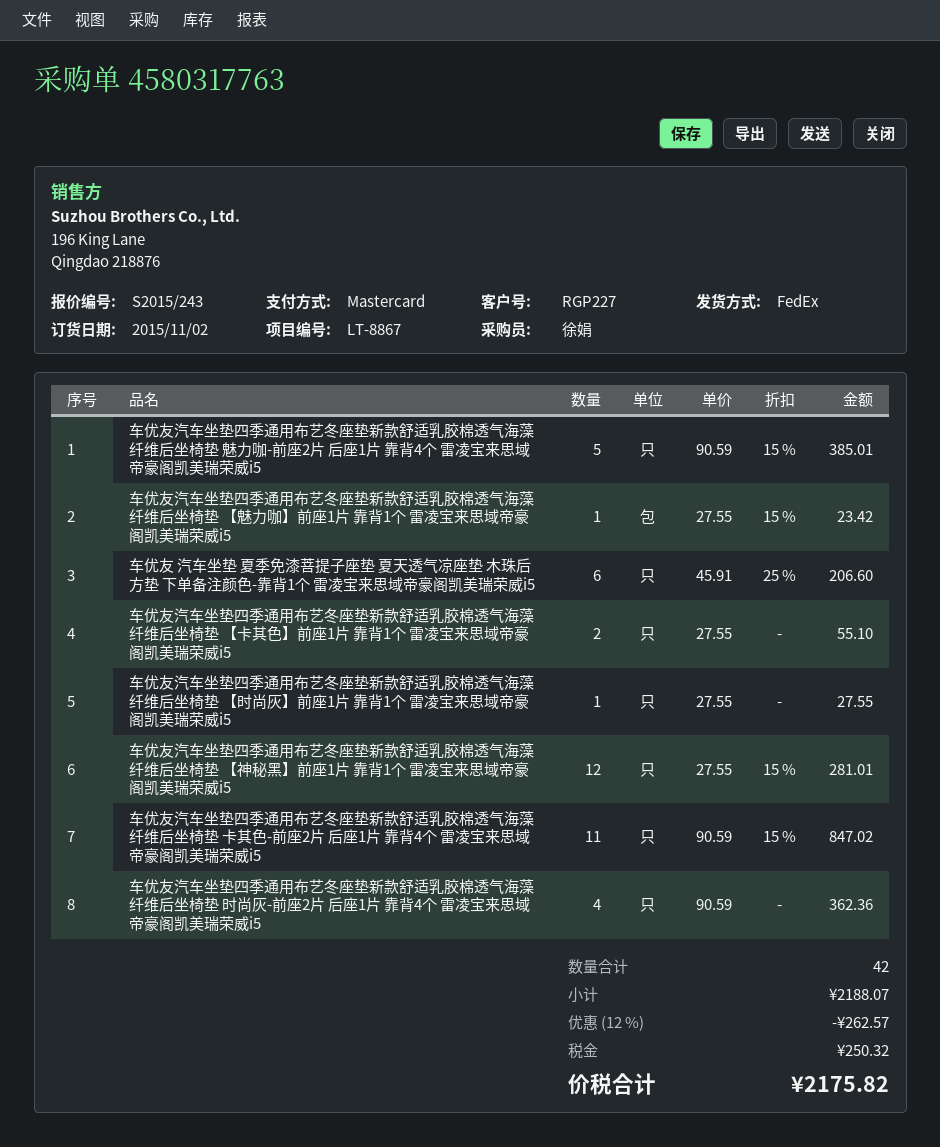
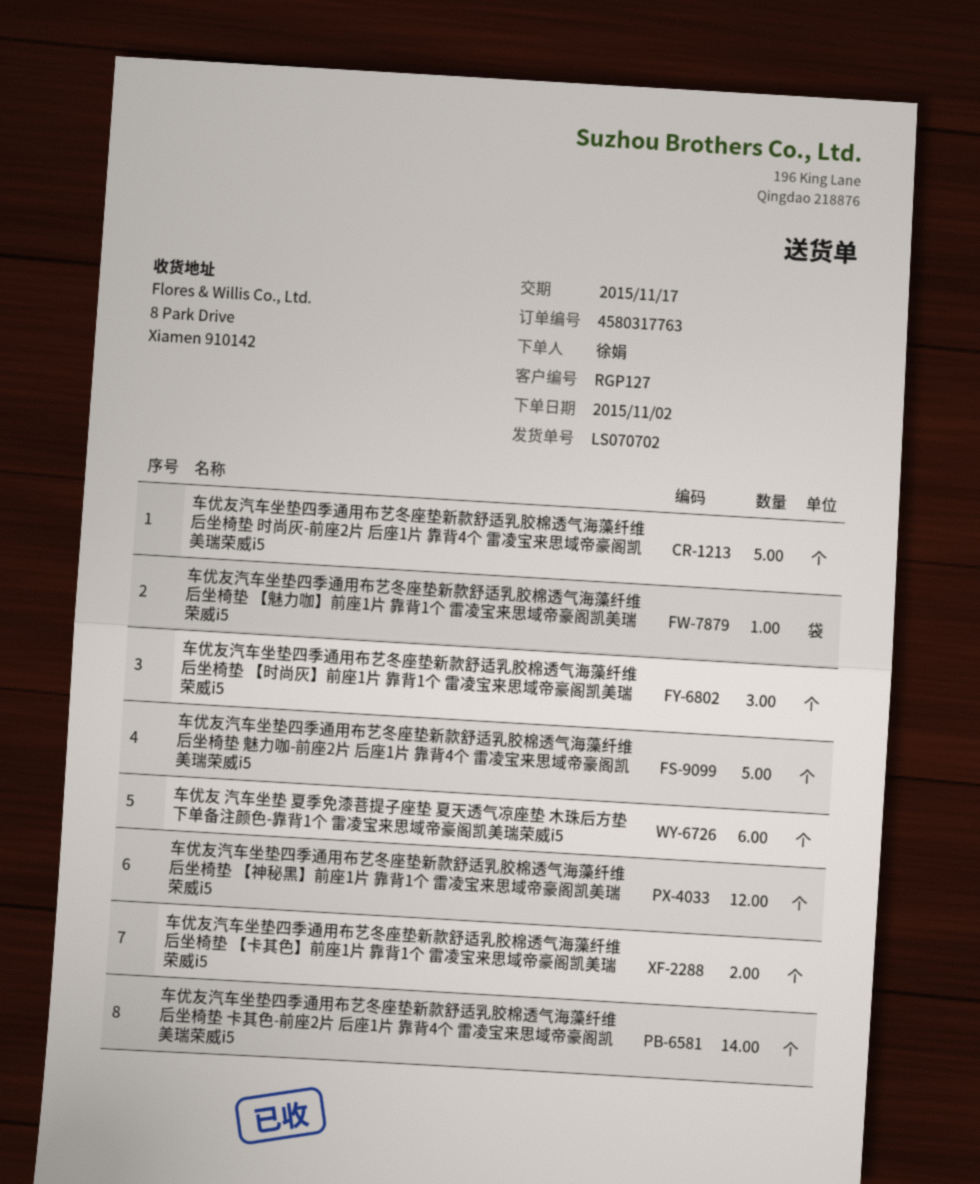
customer number: RGP227 -> RGP127
车优友汽车坐垫四季通用布艺冬座垫新款舒适乳胶棉透气海藻纤维后坐椅垫 【时尚灰】前座1片 靠背1个 雷凌宝来思域帝豪阁凯美瑞荣威i5: 1 -> 3
车优友汽车坐垫四季通用布艺冬座垫新款舒适乳胶棉透气海藻纤维后坐椅垫 卡其色-前座2片 后座1片 靠背4个 雷凌宝来思域帝豪阁凯美瑞荣威i5: 11 -> 14
车优友汽车坐垫四季通用布艺冬座垫新款舒适乳胶棉透气海藻纤维后坐椅垫 时尚灰-前座2片 后座1片 靠背4个 雷凌宝来思域帝豪阁凯美瑞荣威i5: 4 -> 5

